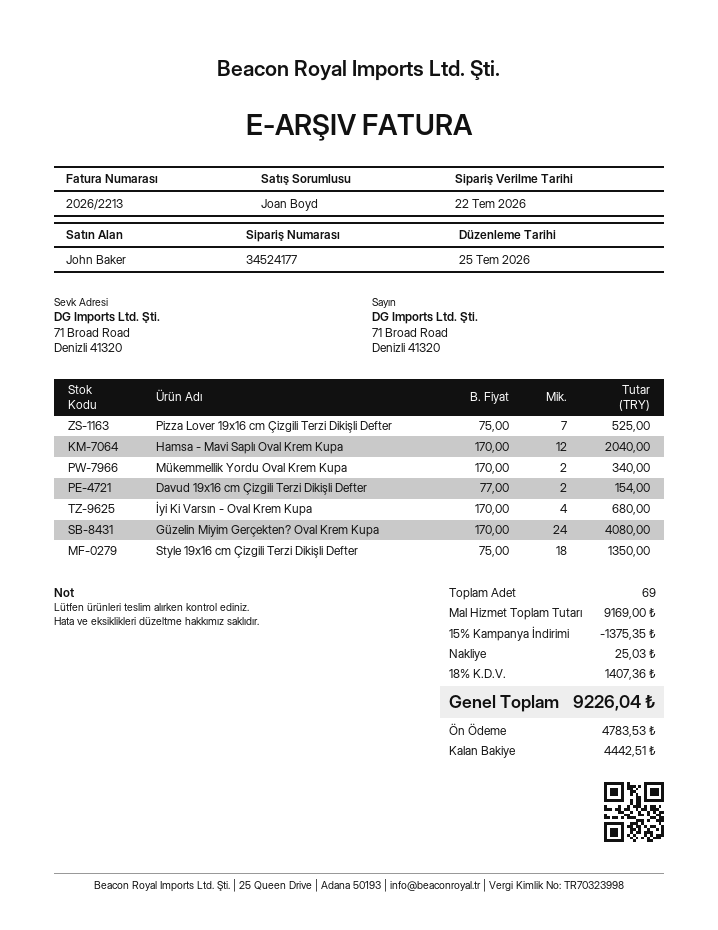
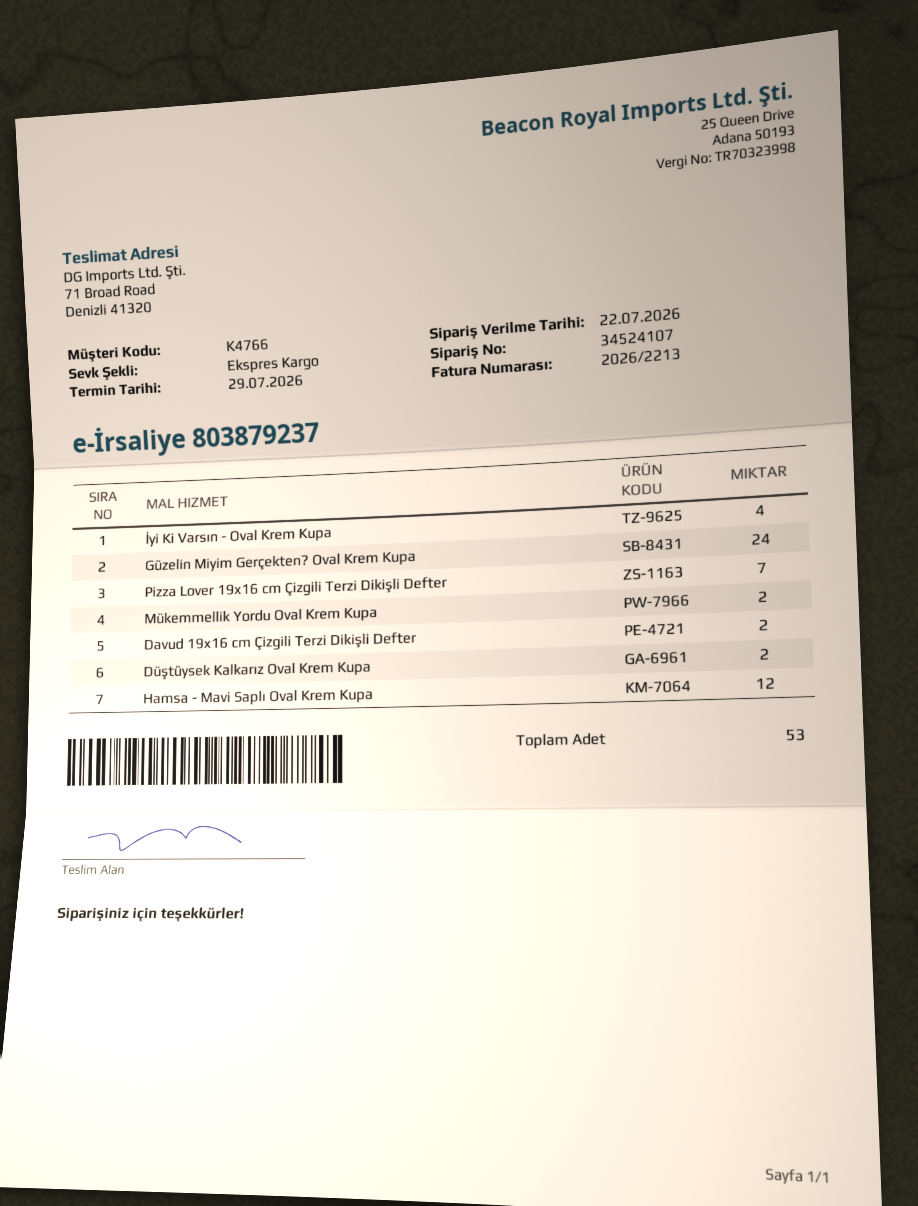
order number: 34524177 -> 34524107
Style 19x16 cm Çizgili Terzi Dikişli Defter: 18 -> none
Düştüysek Kalkarız Oval Krem Kupa: none -> 2
total quantity: 69 -> 53

